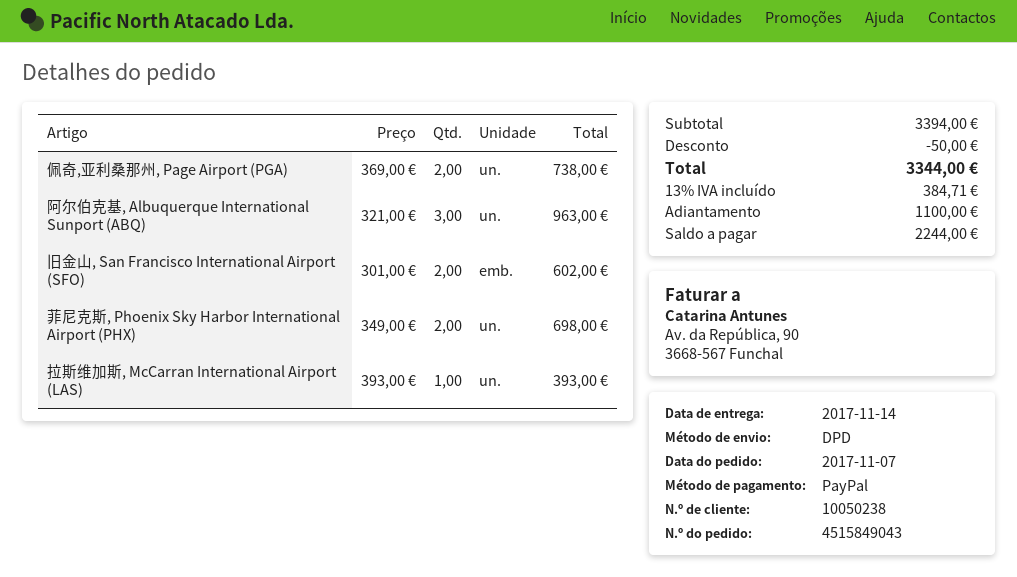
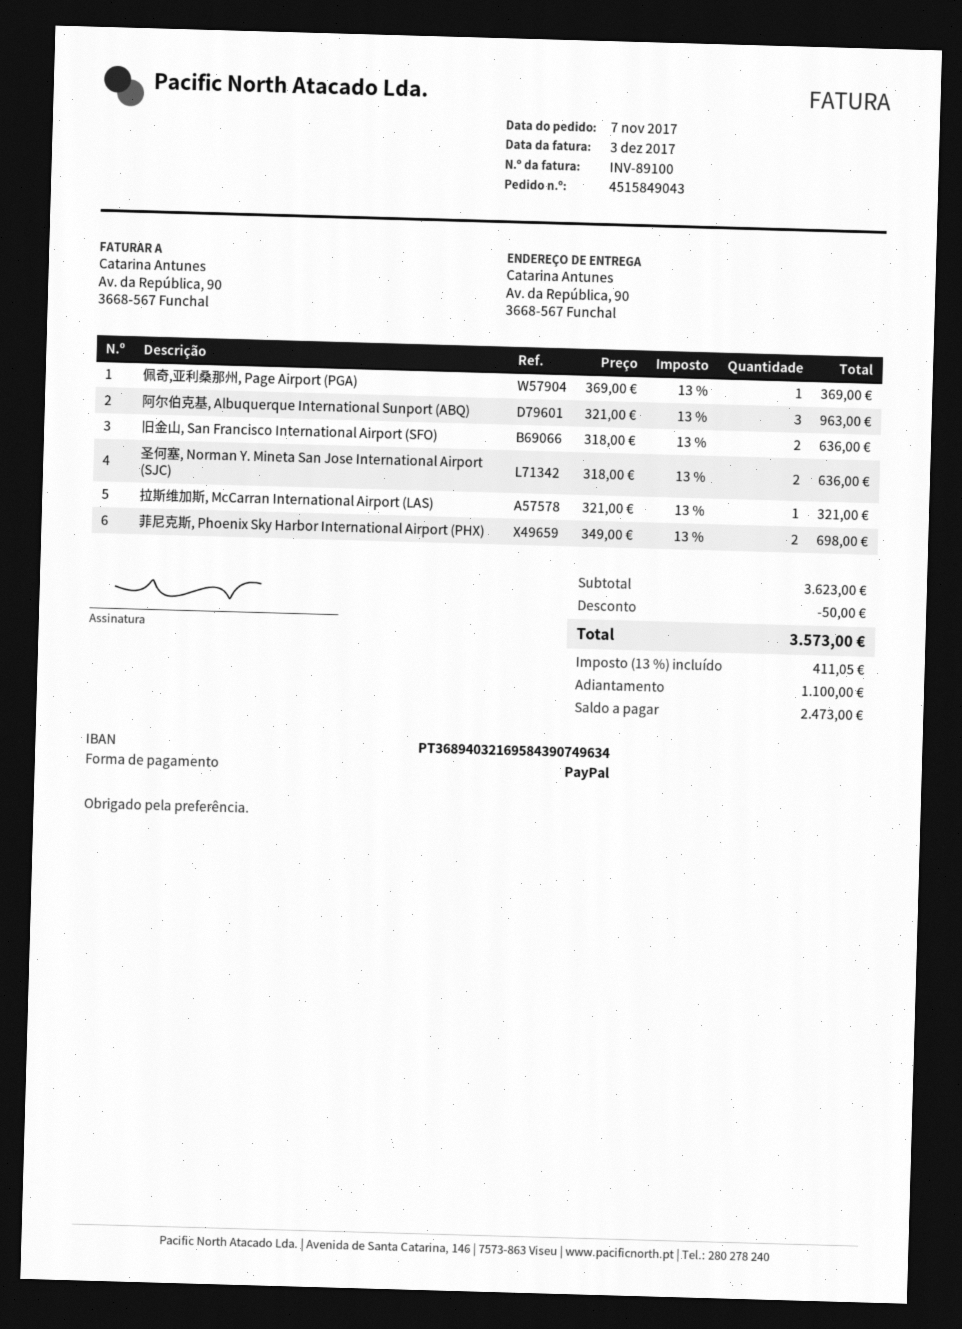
佩奇,亚利桑那州, Page Airport (PGA): 2 x 369.00 = 738.00 -> 1 x 369.00 = 369.00
旧金山, San Francisco International Airport (SFO): 2 x 301.00 = 602.00 -> 2 x 318.00 = 636.00
拉斯维加斯, McCarran International Airport (LAS): 1 x 393.00 = 393.00 -> 1 x 321.00 = 321.00
圣何塞, Norman Y. Mineta San Jose International Airport (SJC): none -> 2 x 318.00 = 636.00
subtotal: 3394.00 -> 3623.00
tax: 13% = 384.71 -> 13% = 411.05
total: 3344.00 -> 3573.00
balance: 2244.00 -> 2473.00

